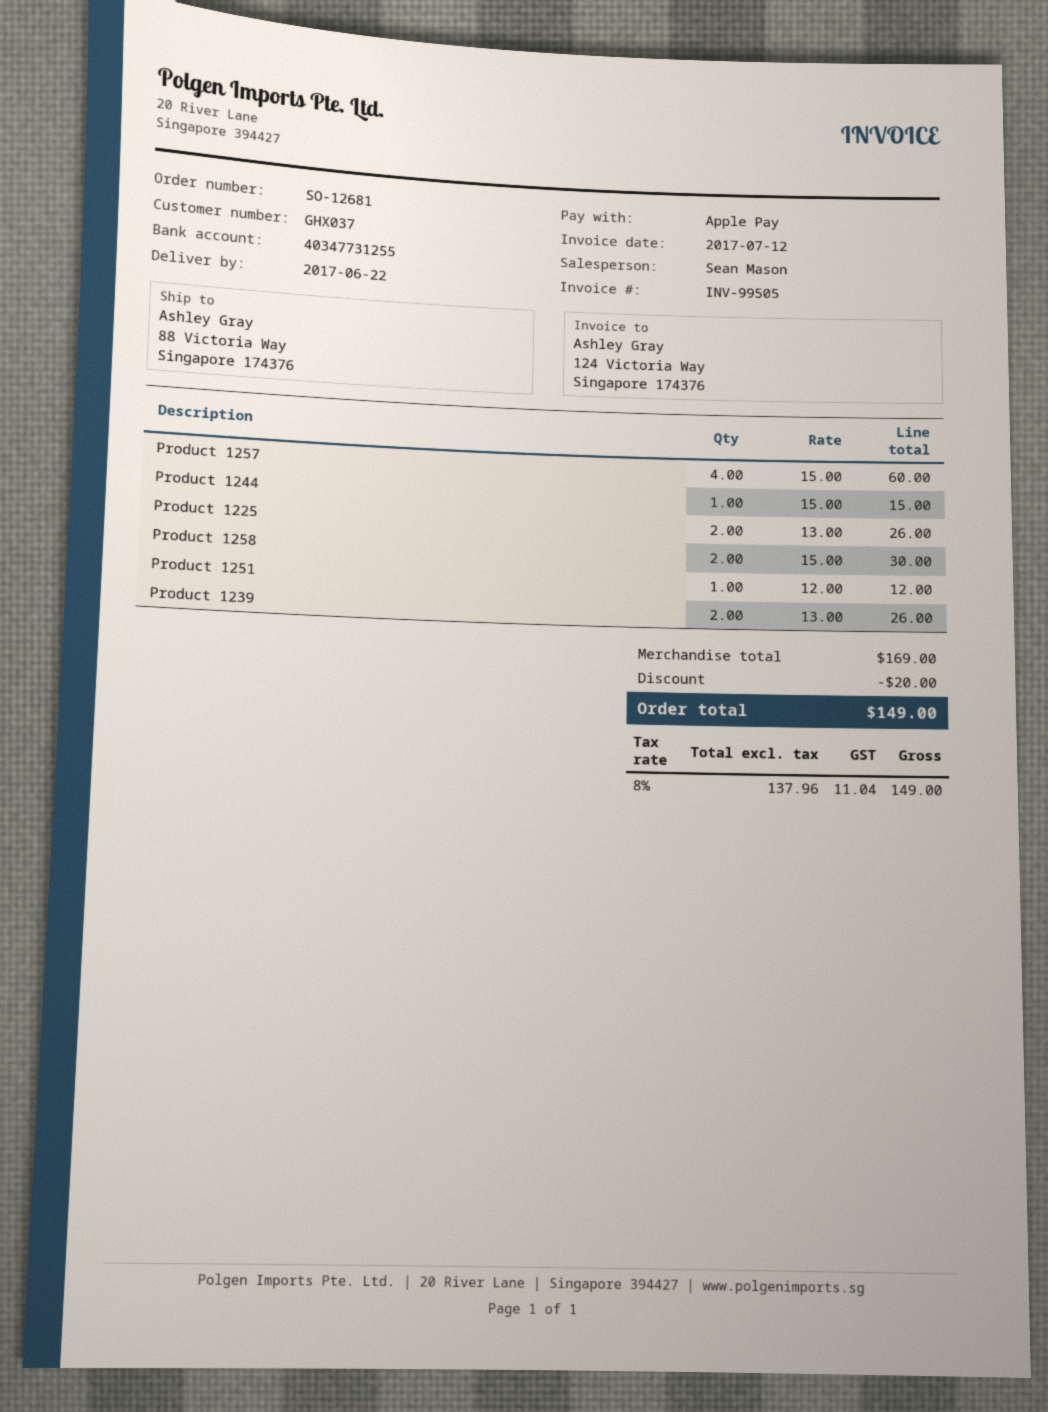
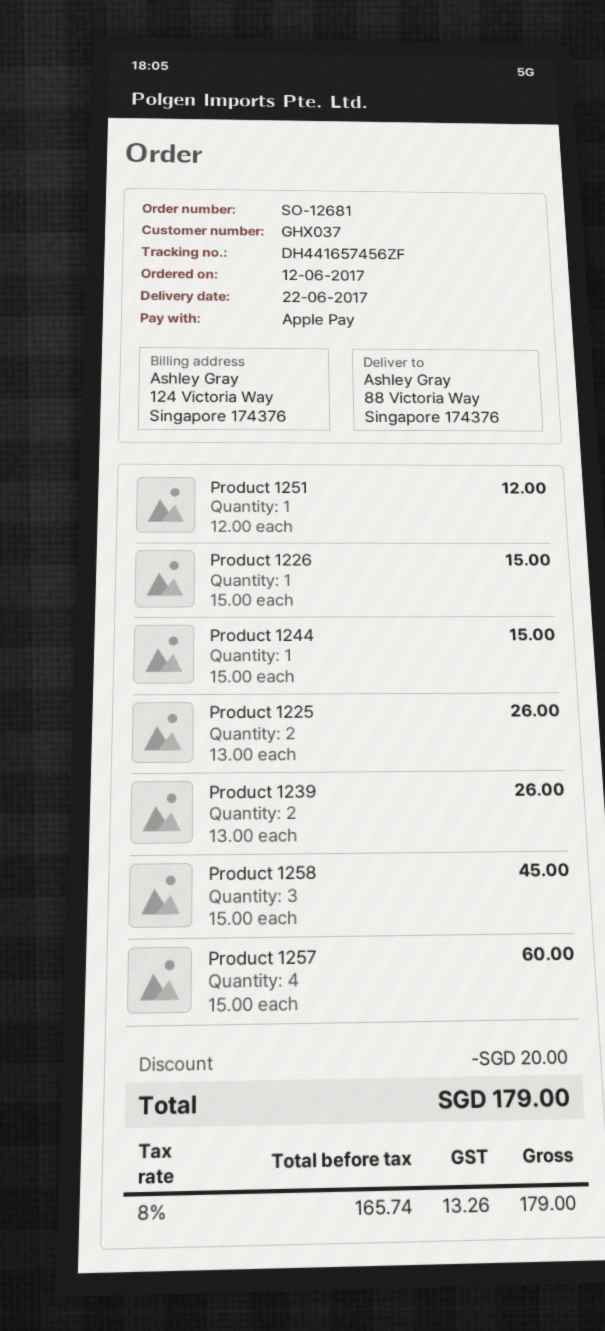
Product 1258: 2 x 15.00 = 30.00 -> 3 x 15.00 = 45.00
Product 1226: none -> 1 x 15.00 = 15.00
net: 137.96 -> 165.74
tax: 8% = 11.04 -> 8% = 13.26
total: 149.00 -> 179.00

